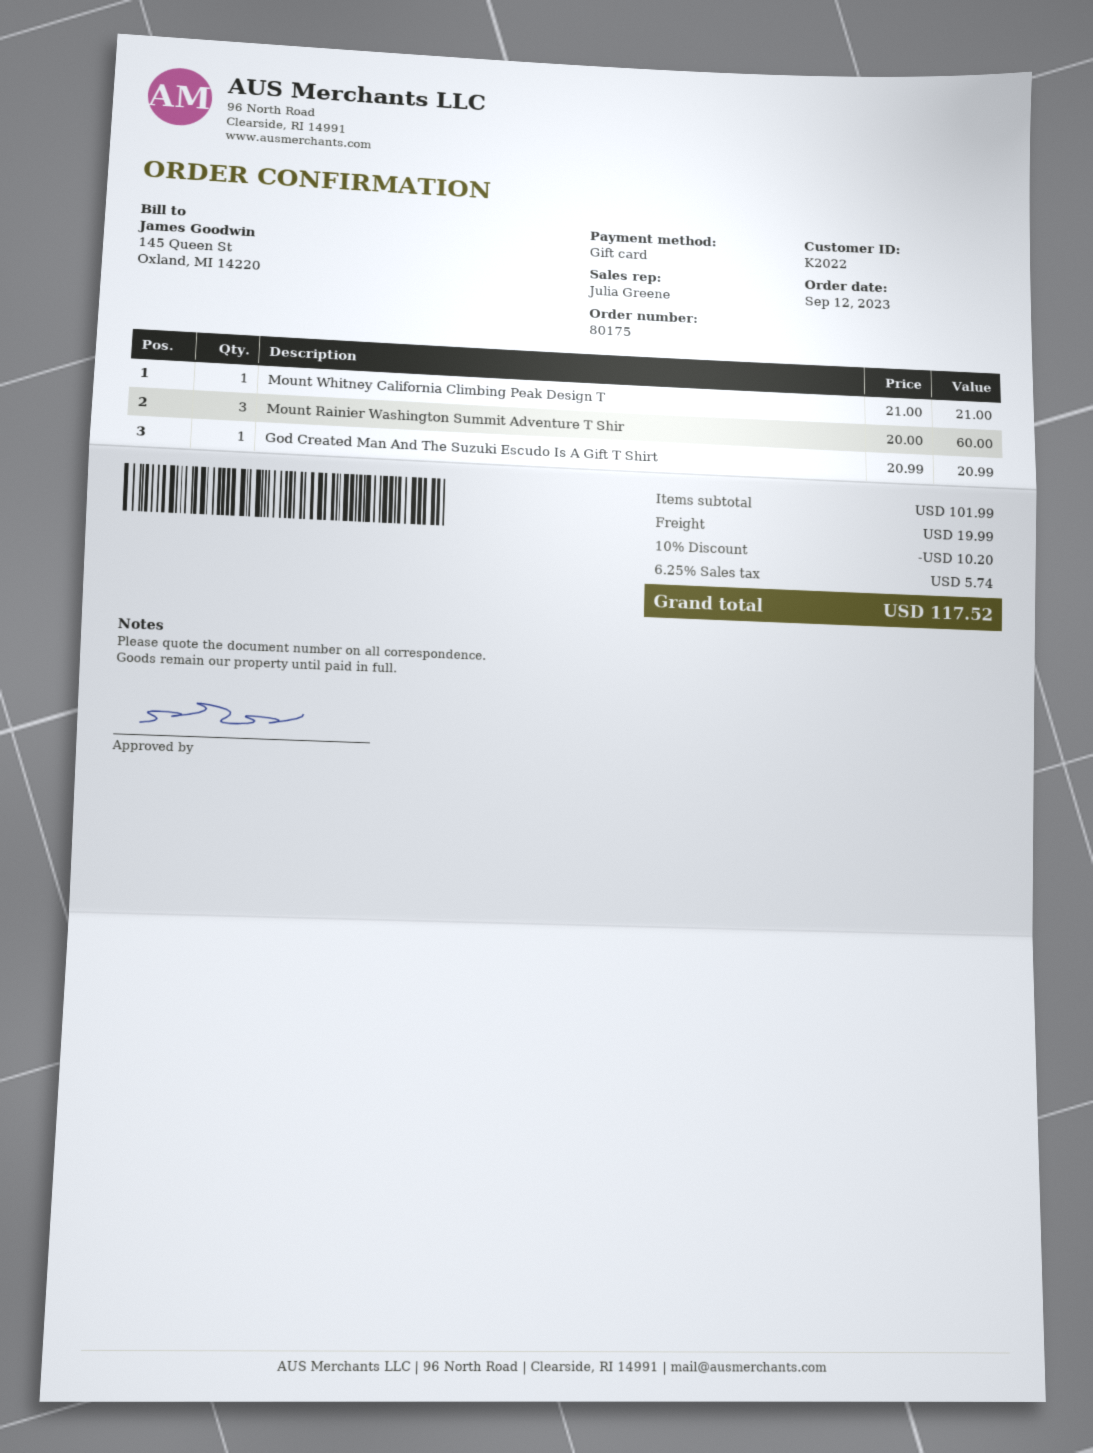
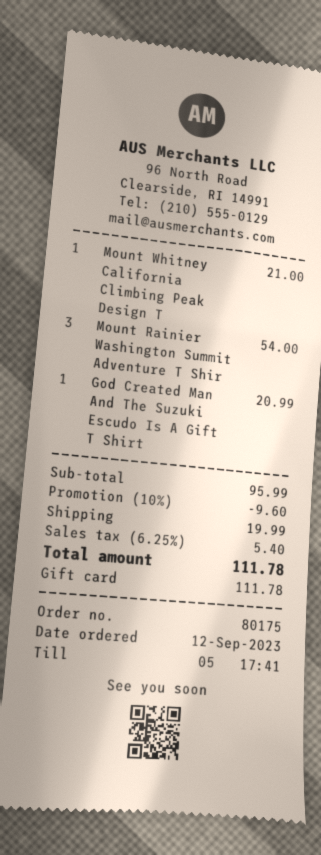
Mount Rainier Washington Summit Adventure T Shir: 3 for 60.00 -> 3 for 54.00
subtotal: 101.99 -> 95.99
discount: 10% = 10.20 -> 10% = 9.60
tax: 6.25% = 5.74 -> 6.25% = 5.40
total: 117.52 -> 111.78

